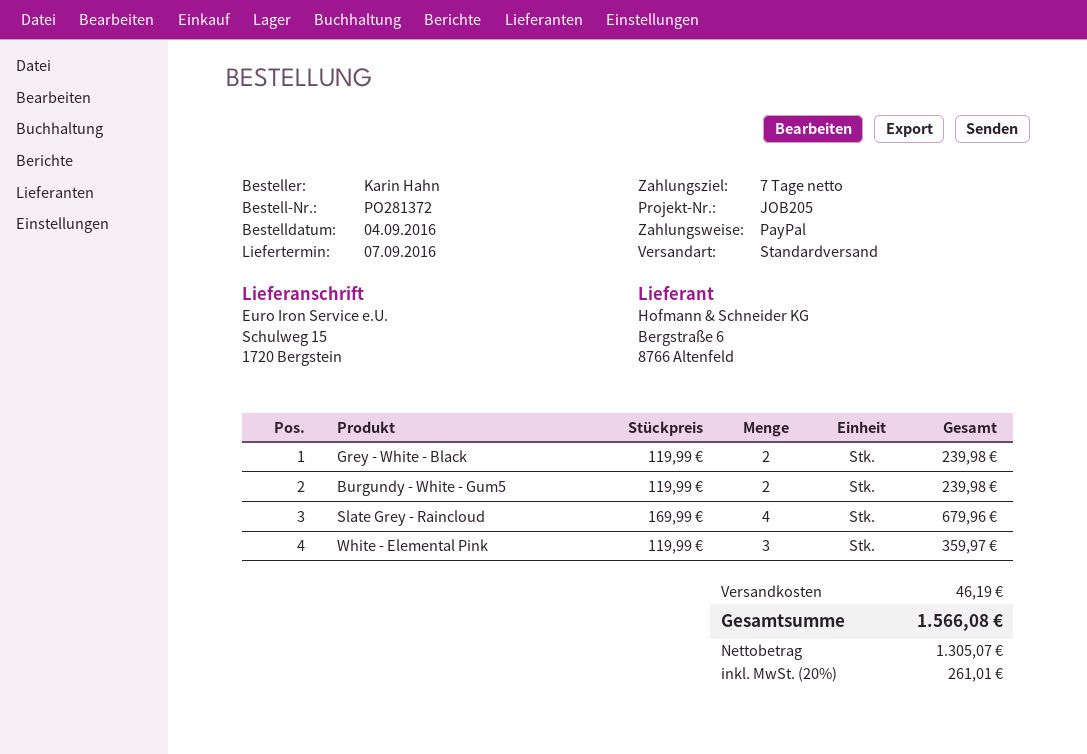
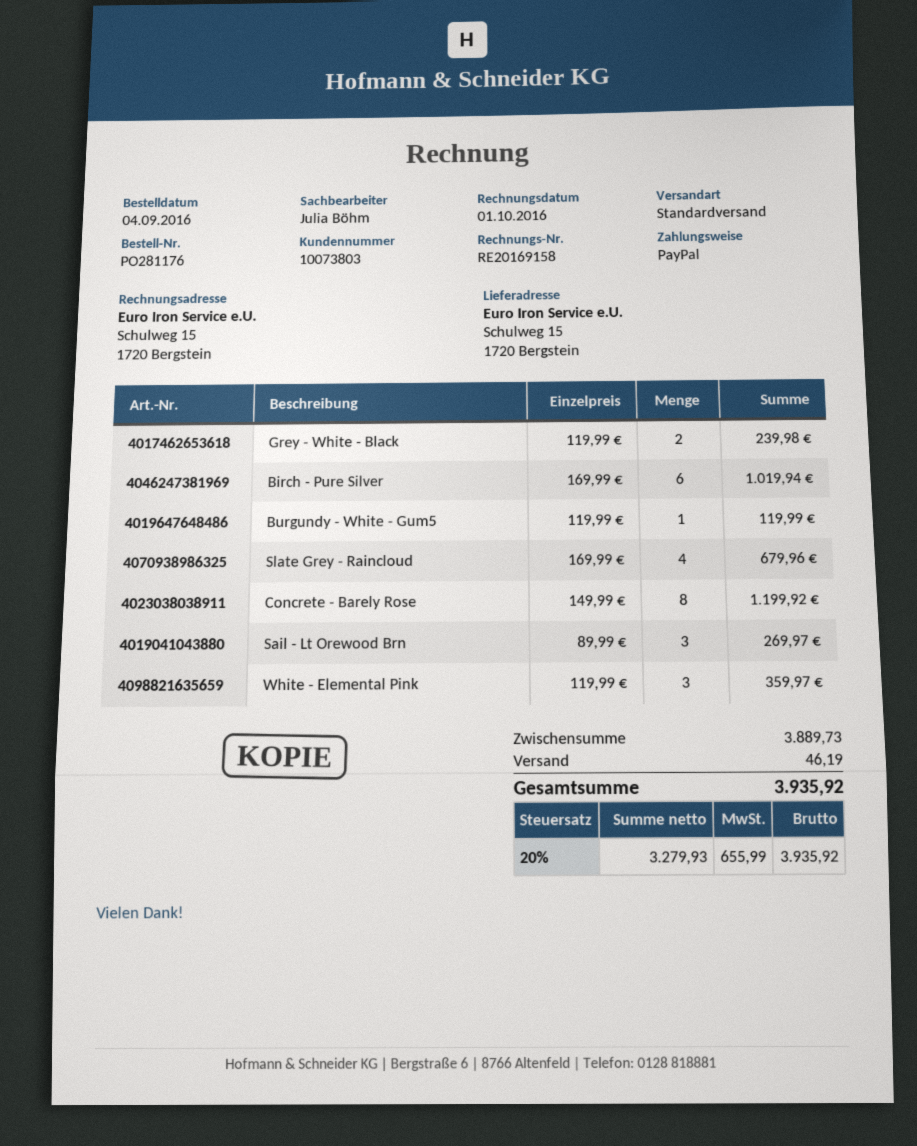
order number: PO281372 -> PO281176
Burgundy - White - Gum5: 2 x 119.99 = 239.98 -> 1 x 119.99 = 119.99
Birch - Pure Silver: none -> 6 x 169.99 = 1019.94
Concrete - Barely Rose: none -> 8 x 149.99 = 1199.92
Sail - Lt Orewood Brn: none -> 3 x 89.99 = 269.97
net: 1305.07 -> 3279.93
tax: 20% = 261.01 -> 20% = 655.99
total: 1566.08 -> 3935.92

